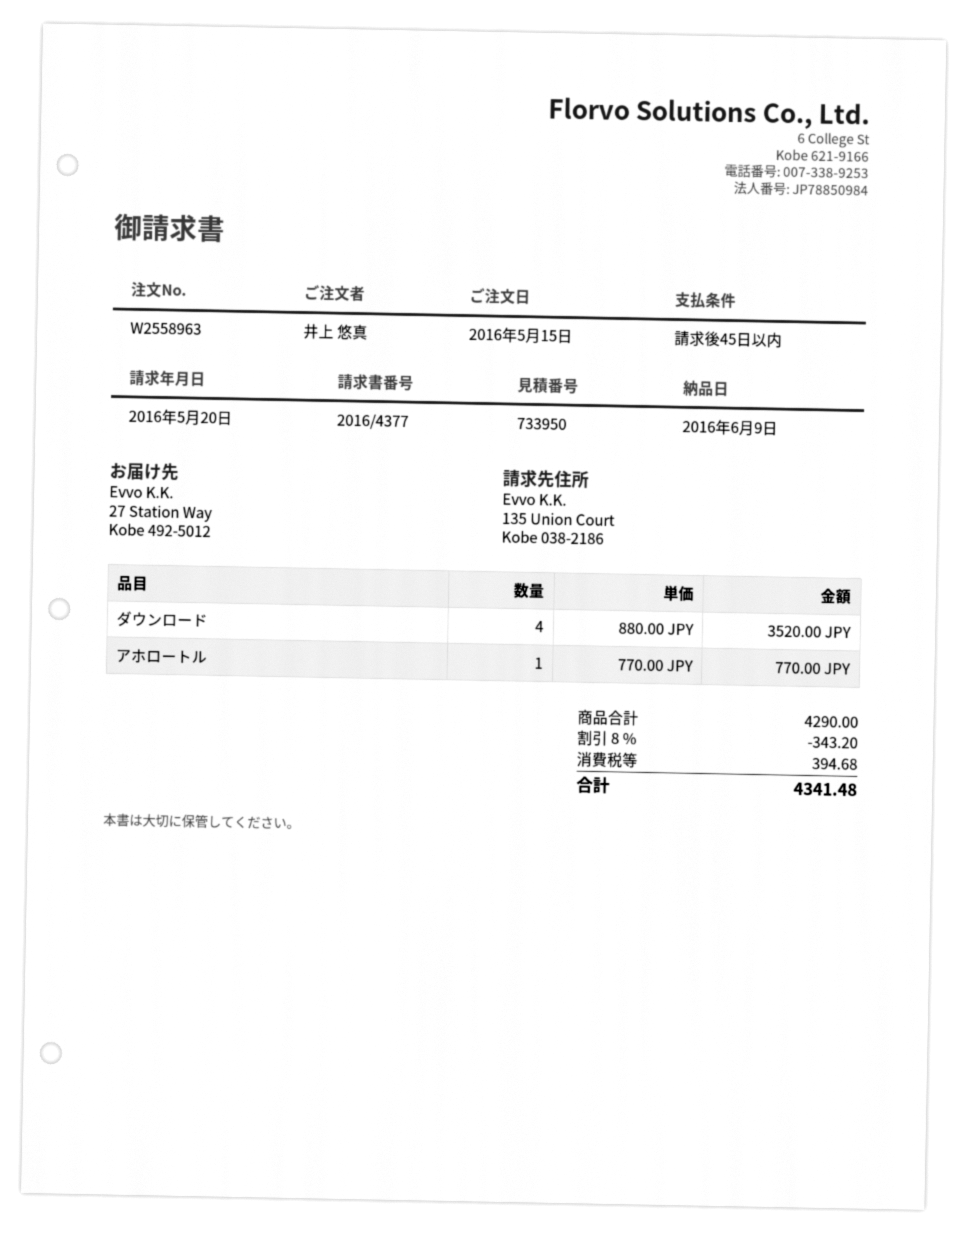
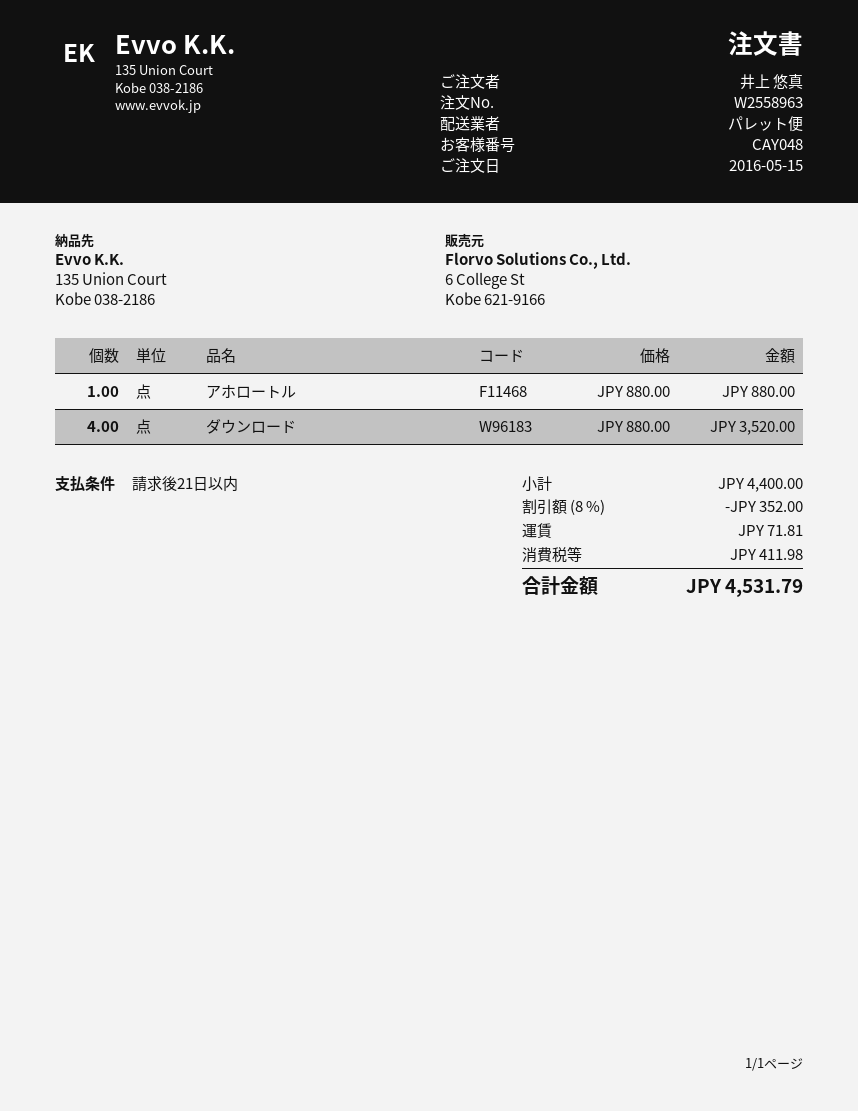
payment terms: 45 days -> 21 days
ship to: 27 Station Way, Kobe 492-5012 -> 135 Union Court, Kobe 038-2186
アホロートル: 1 x 770.00 = 770.00 -> 1 x 880.00 = 880.00
subtotal: 4290.00 -> 4400.00
discount: 8% = 343.20 -> 8% = 352.00
shipping: none -> 71.81
tax: 394.68 -> 411.98
total: 4341.48 -> 4531.79

